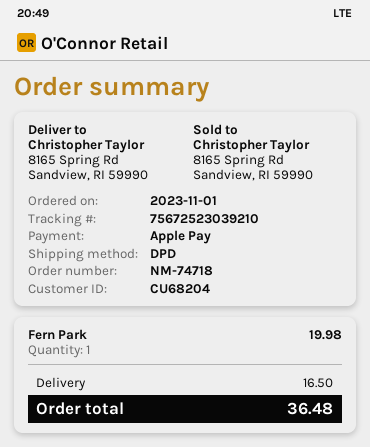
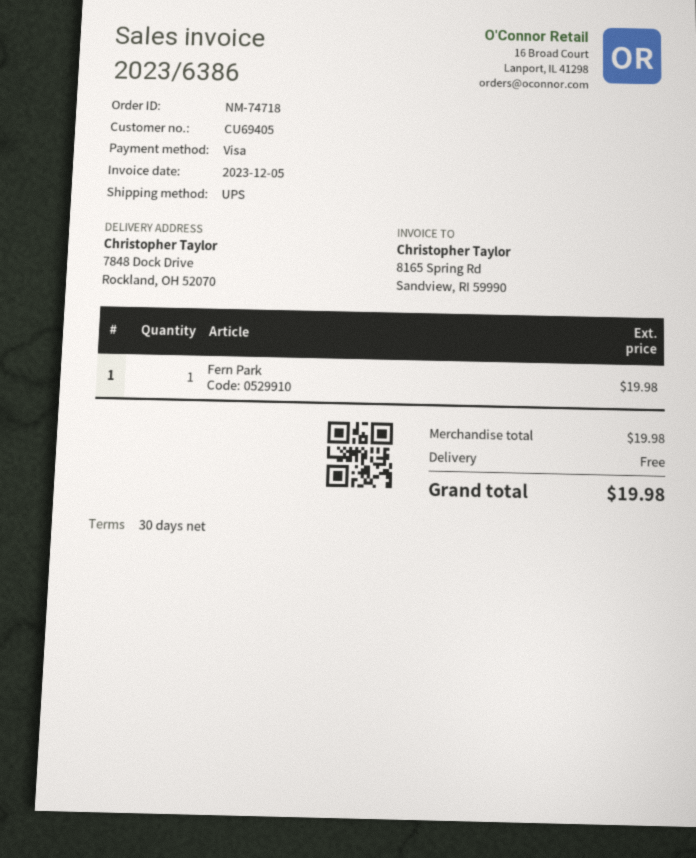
customer number: CU68204 -> CU69405
payment method: Apple Pay -> Visa
shipping method: DPD -> UPS
ship to: 8165 Spring Rd, Sandview, RI 59990 -> 7848 Dock Drive, Rockland, OH 52070
shipping: 16.50 -> 0.00
total: 36.48 -> 19.98

